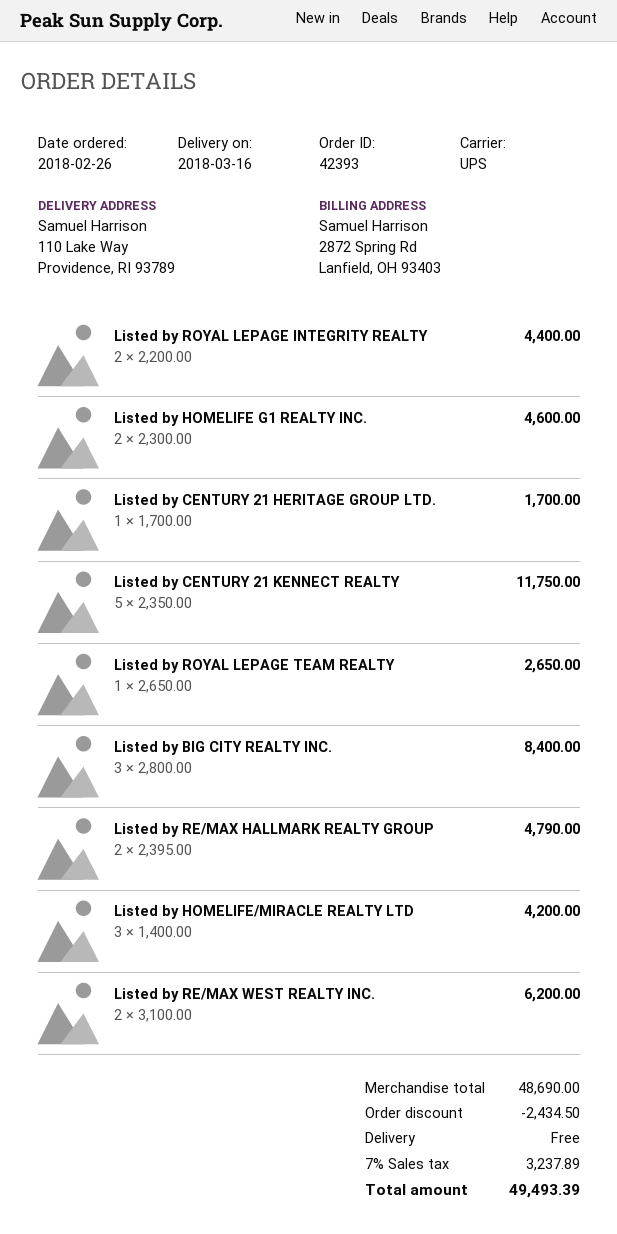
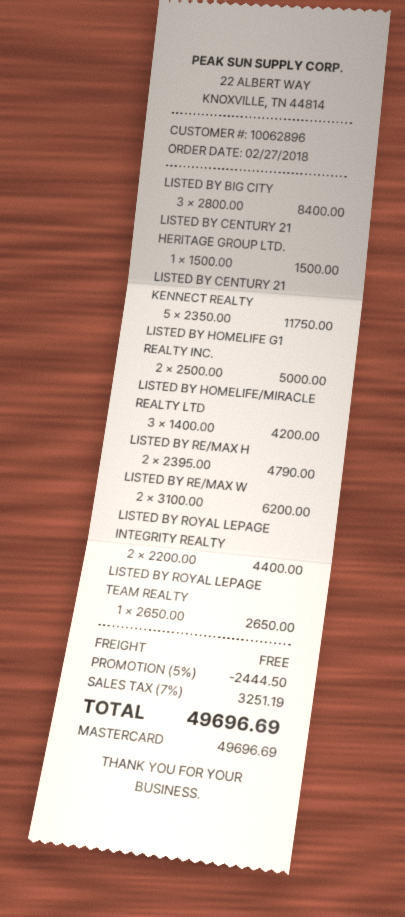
order date: 2018-02-26 -> 2018-02-27
Listed by HOMELIFE G1 REALTY INC.: 2 x 2300.00 = 4600.00 -> 2 x 2500.00 = 5000.00
Listed by CENTURY 21 HERITAGE GROUP LTD.: 1 x 1700.00 = 1700.00 -> 1 x 1500.00 = 1500.00
discount: 2434.50 -> 2444.50
tax: 7% = 3237.89 -> 7% = 3251.19
total: 49493.39 -> 49696.69

